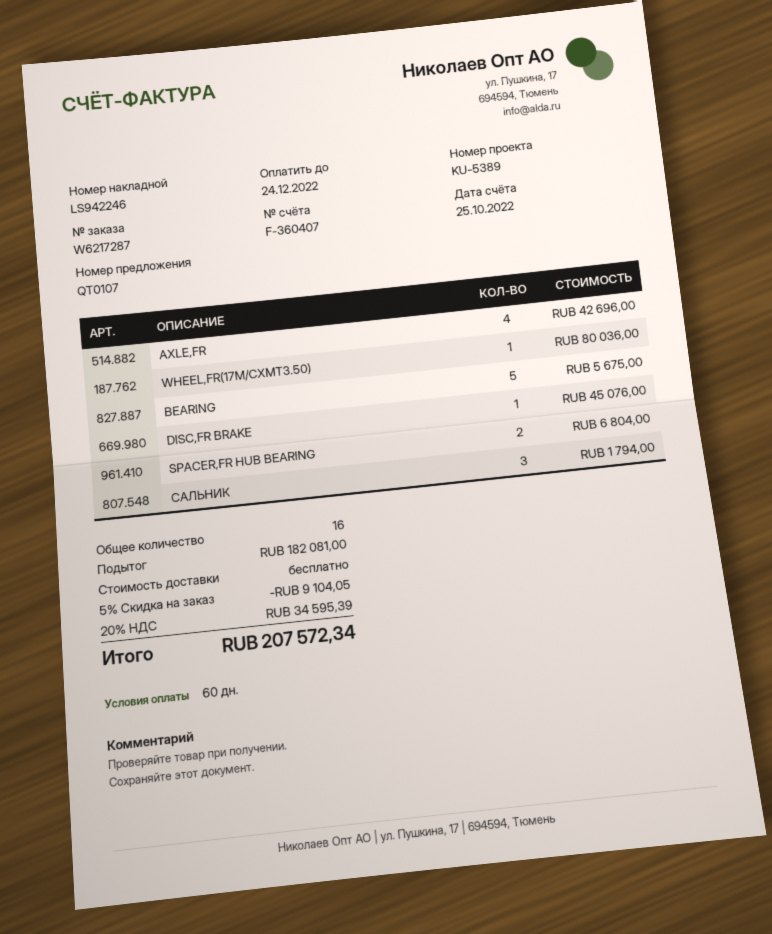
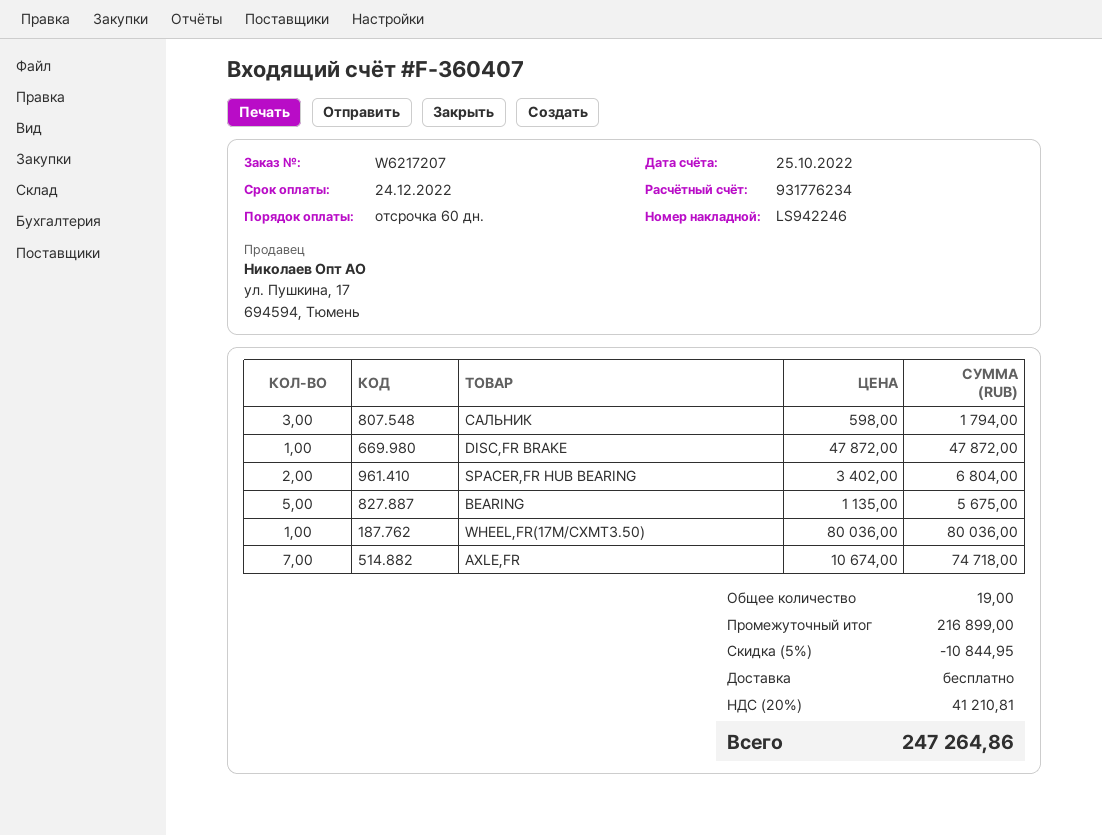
order number: W6217287 -> W6217207
AXLE,FR: 4 for 42696.00 -> 7 for 74718.00
DISC,FR BRAKE: 1 for 45076.00 -> 1 for 47872.00
total quantity: 16 -> 19
subtotal: 182081.00 -> 216899.00
discount: 5% = 9104.05 -> 5% = 10844.95
tax: 20% = 34595.39 -> 20% = 41210.81
total: 207572.34 -> 247264.86

